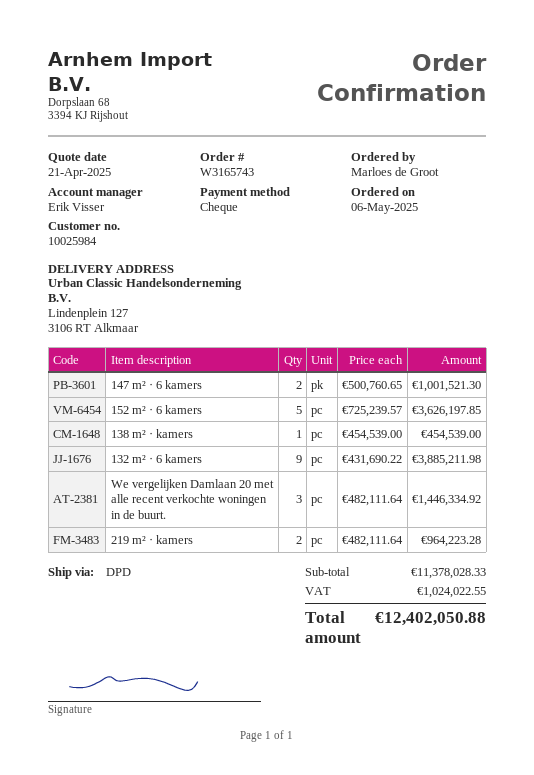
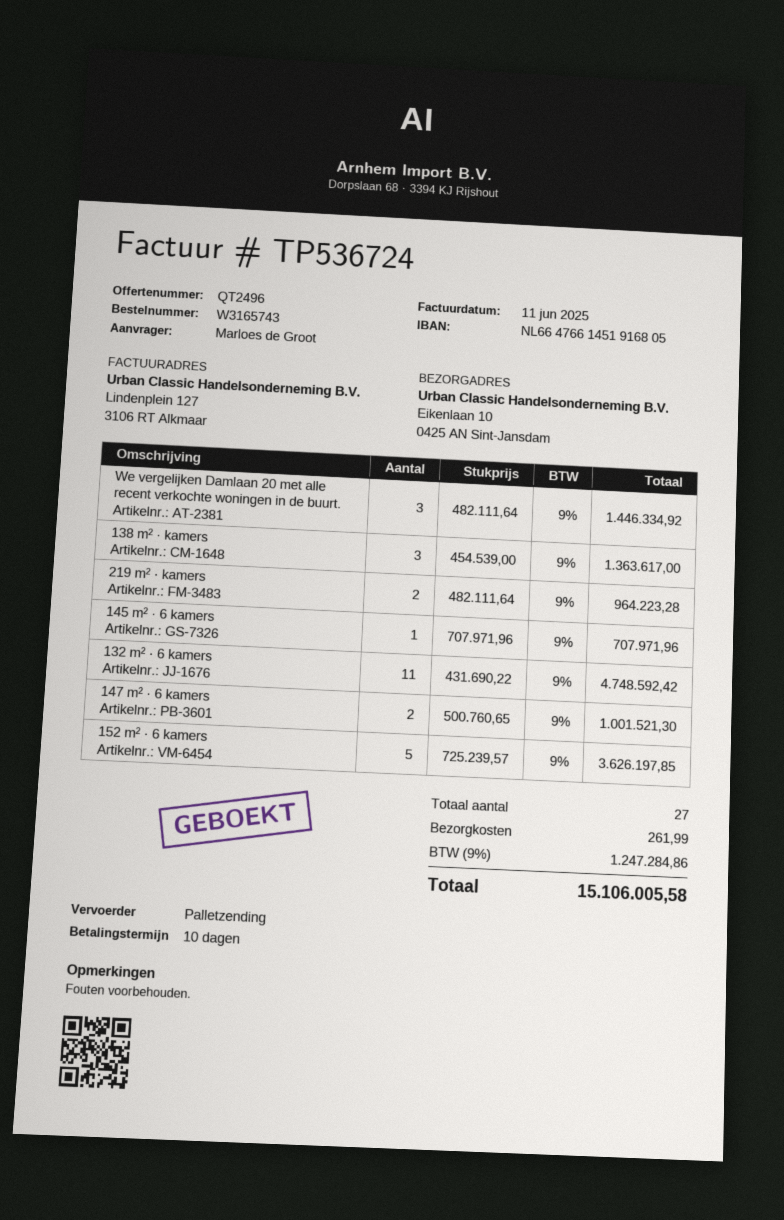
shipping method: DPD -> pallet freight
ship to: Lindenplein 127, 3106 RT Alkmaar -> Eikenlaan 10, 0425 AN Sint-Jansdam
138 m² · kamers: 1 x 454539.00 = 454539.00 -> 3 x 454539.00 = 1363617.00
132 m² · 6 kamers: 9 x 431690.22 = 3885211.98 -> 11 x 431690.22 = 4748592.42
145 m² · 6 kamers: none -> 1 x 707971.96 = 707971.96
shipping: none -> 261.99
tax: 1024022.55 -> 1247284.86
total: 12402050.88 -> 15106005.58

